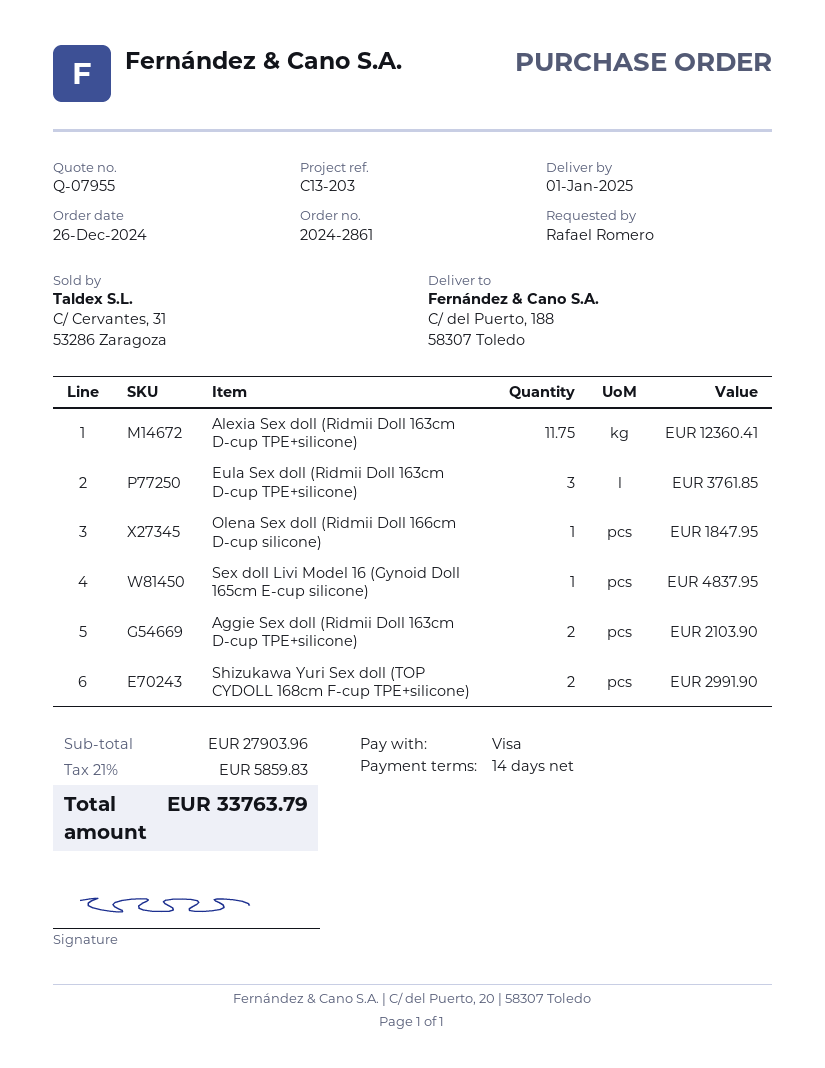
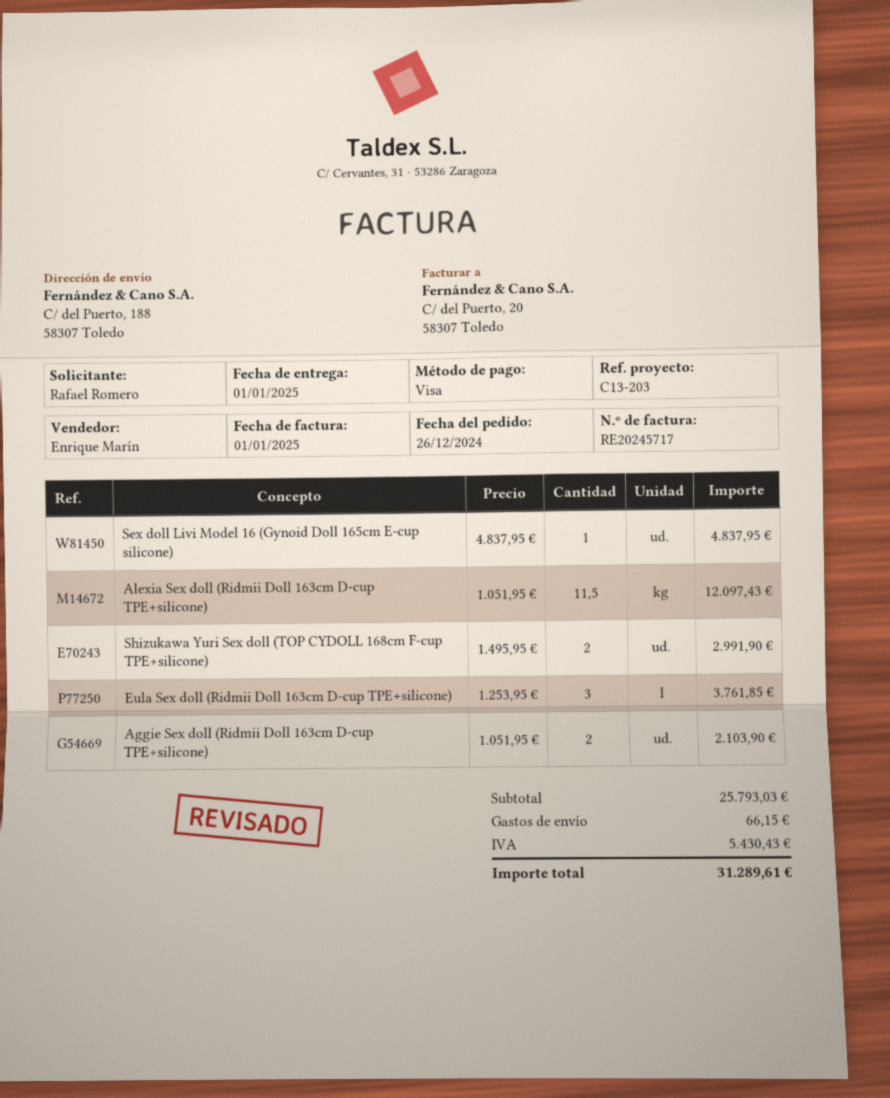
Alexia Sex doll (Ridmii Doll 163cm D-cup TPE+silicone): 11.75 for 12360.41 -> 11.5 for 12097.43
Olena Sex doll (Ridmii Doll 166cm D-cup silicone): 1 for 1847.95 -> none
subtotal: 27903.96 -> 25793.03
shipping: none -> 66.15
tax: 5859.83 -> 5430.43
total: 33763.79 -> 31289.61

